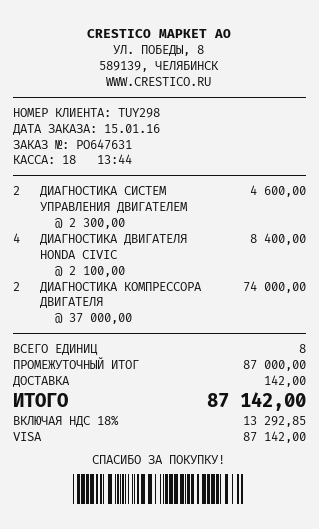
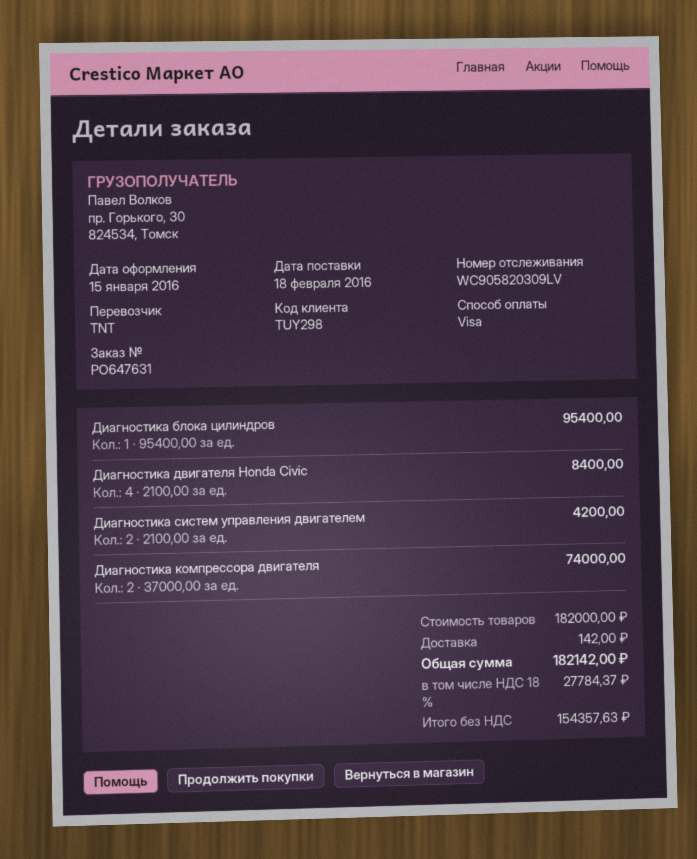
ДИАГНОСТИКА СИСТЕМ УПРАВЛЕНИЯ ДВИГАТЕЛЕМ: 2 x 2300.00 = 4600.00 -> 2 x 2100.00 = 4200.00
Диагностика блока цилиндров: none -> 1 x 95400.00 = 95400.00
subtotal: 87000.00 -> 182000.00
tax: 18% = 13292.85 -> 18% = 27784.37
total: 87142.00 -> 182142.00

